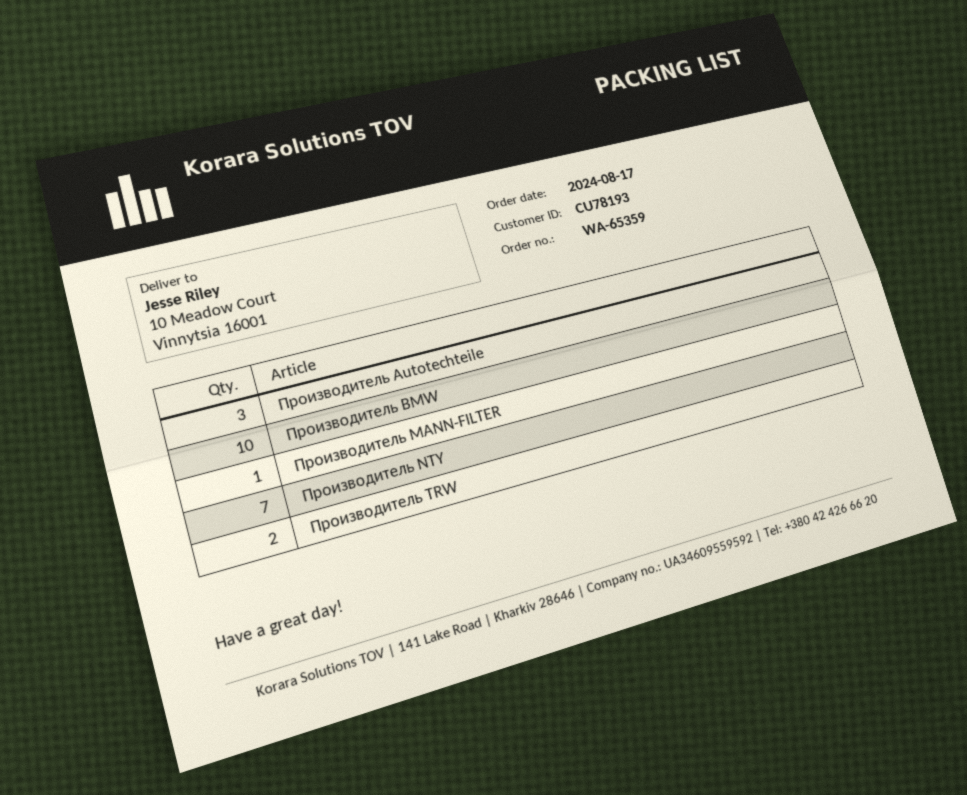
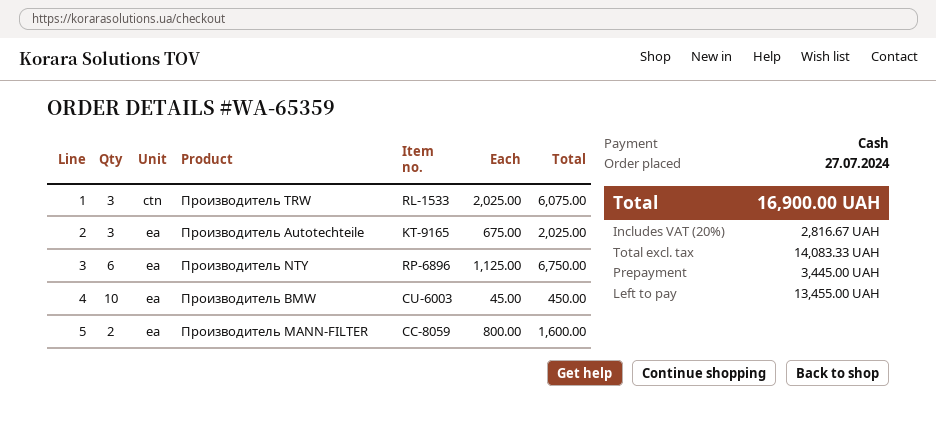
order date: 2024-08-17 -> 2024-07-27
Производитель MANN-FILTER: 1 -> 2
Производитель NTY: 7 -> 6
Производитель TRW: 2 -> 3

